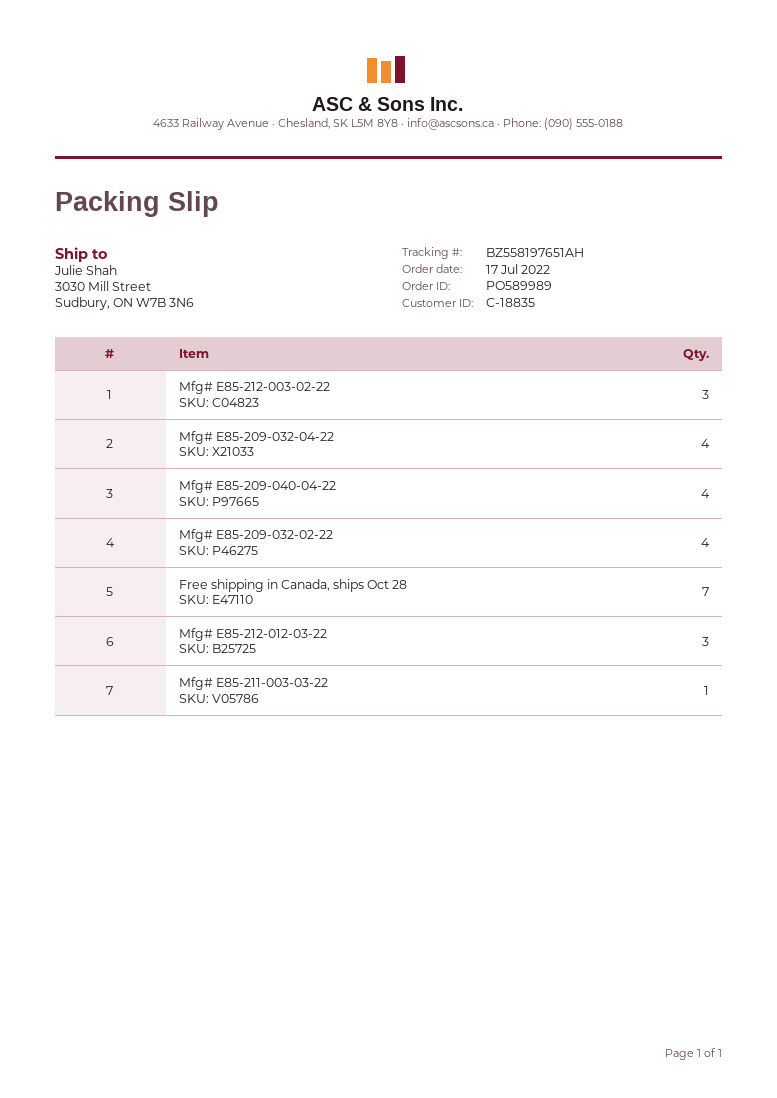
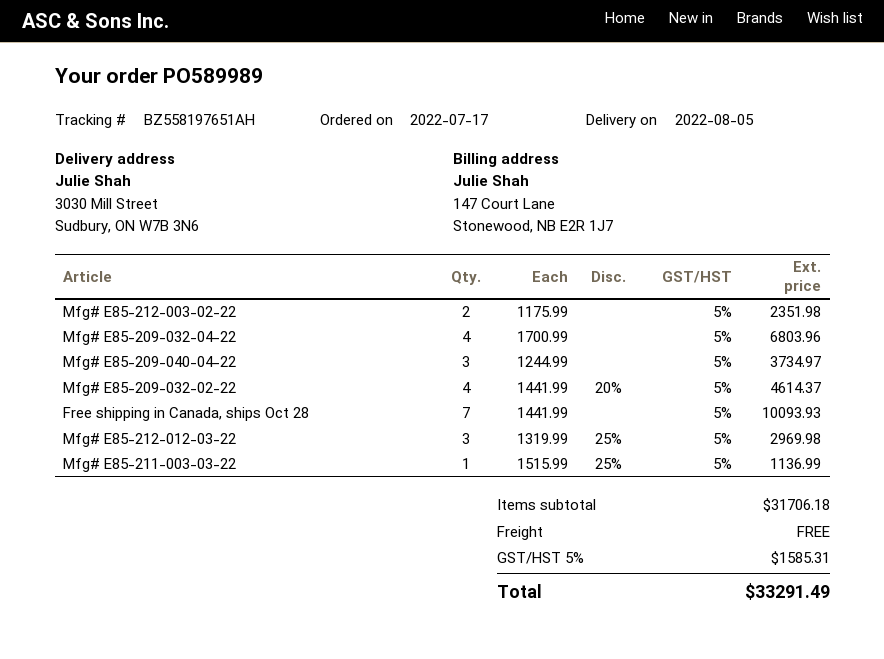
Mfg# E85-212-003-02-22: 3 -> 2
Mfg# E85-209-040-04-22: 4 -> 3

